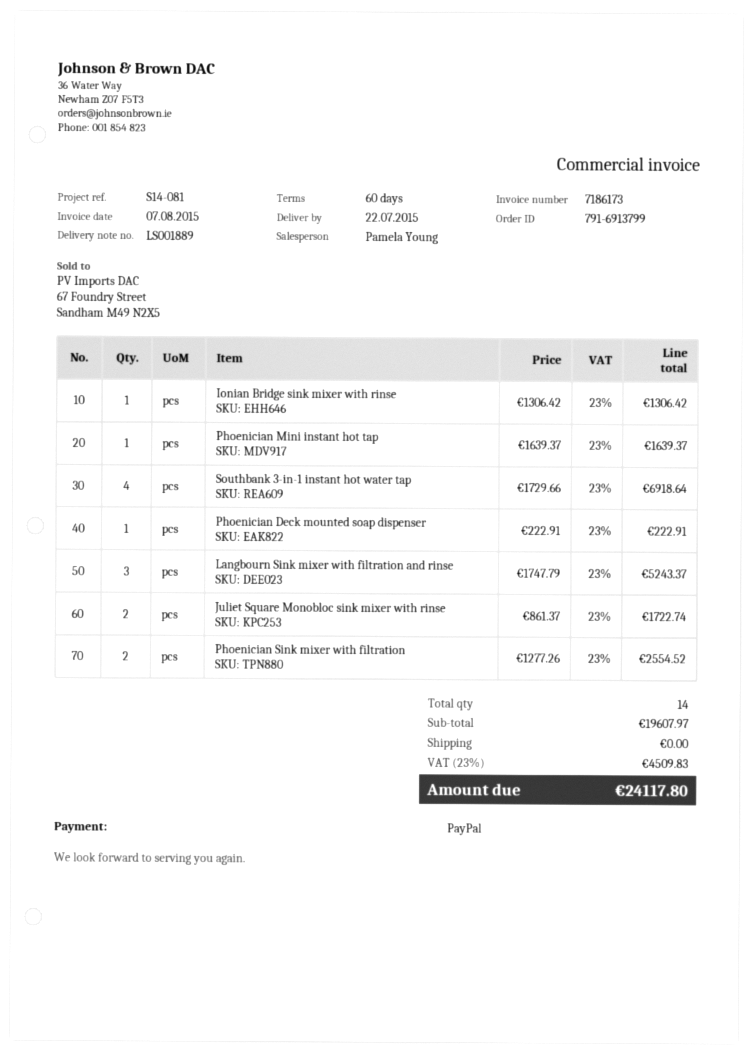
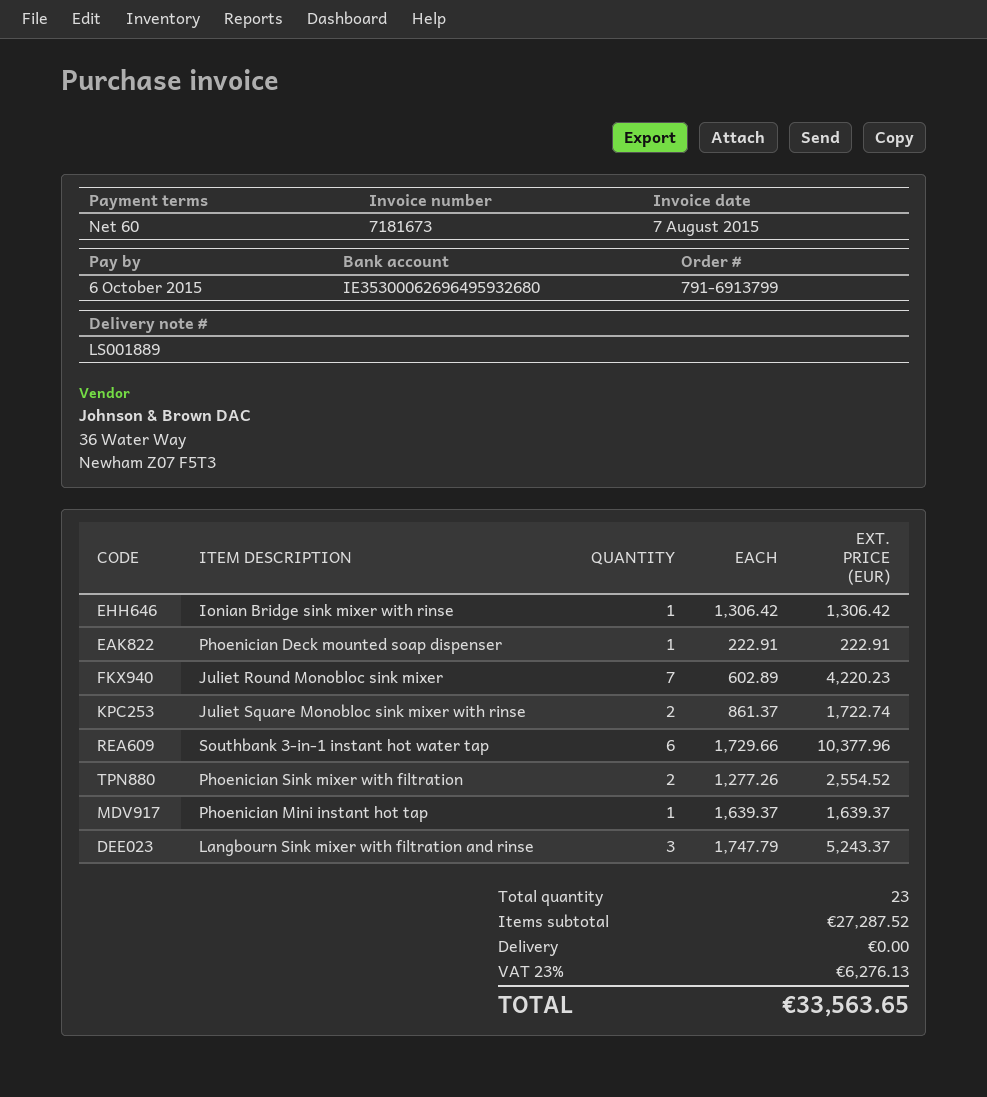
invoice number: 7186173 -> 7181673
Southbank 3-in-1 instant hot water tap: 4 x 1729.66 = 6918.64 -> 6 x 1729.66 = 10377.96
Juliet Round Monobloc sink mixer: none -> 7 x 602.89 = 4220.23
total quantity: 14 -> 23
subtotal: 19607.97 -> 27287.52
tax: 23% = 4509.83 -> 23% = 6276.13
total: 24117.80 -> 33563.65

